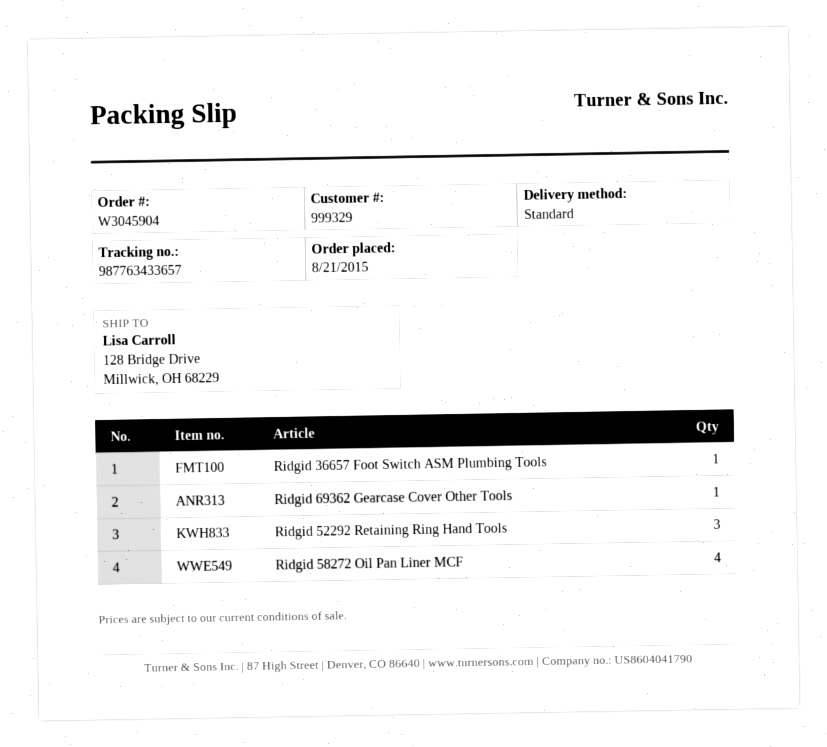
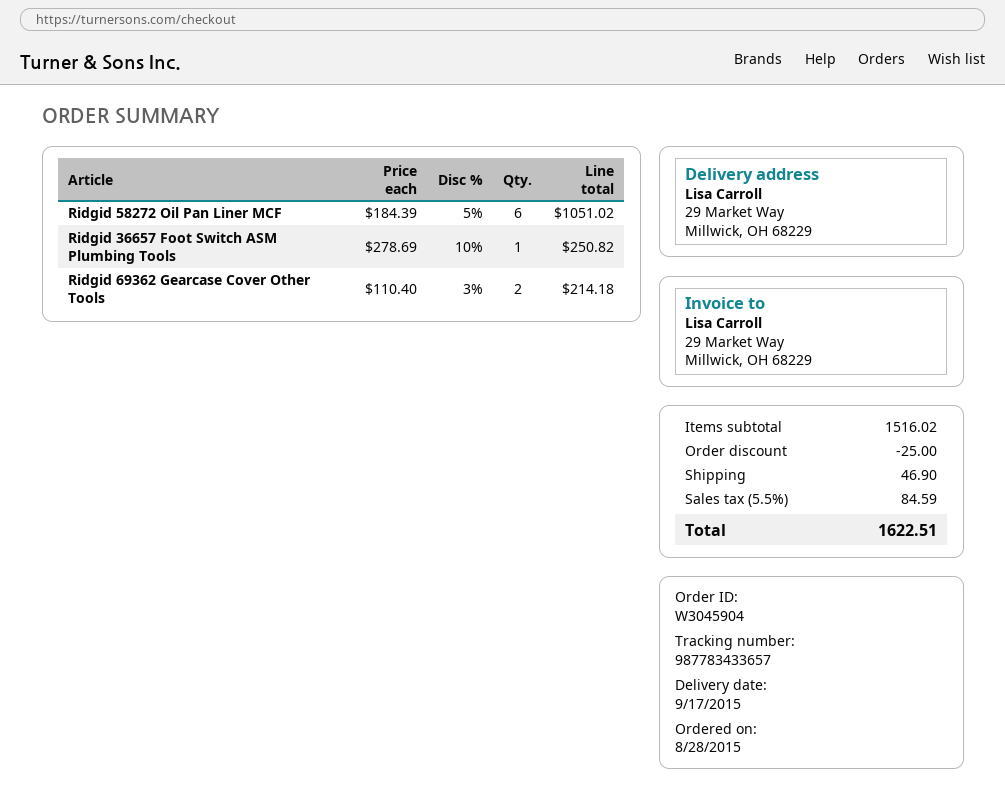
order date: 2015-08-21 -> 2015-08-28
tracking number: 987763433657 -> 987783433657
ship to: 128 Bridge Drive, Millwick, OH 68229 -> 29 Market Way, Millwick, OH 68229
Ridgid 69362 Gearcase Cover Other Tools: 1 -> 2
Ridgid 52292 Retaining Ring Hand Tools: 3 -> none
Ridgid 58272 Oil Pan Liner MCF: 4 -> 6

